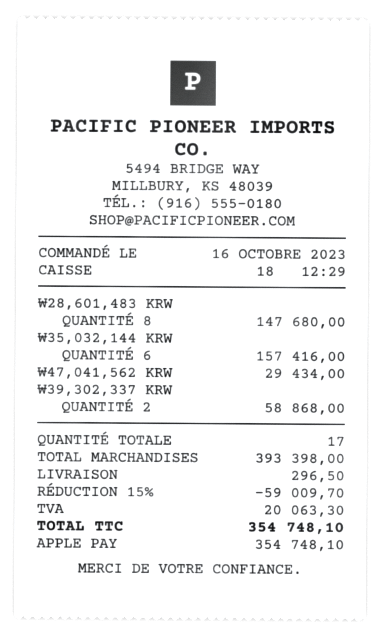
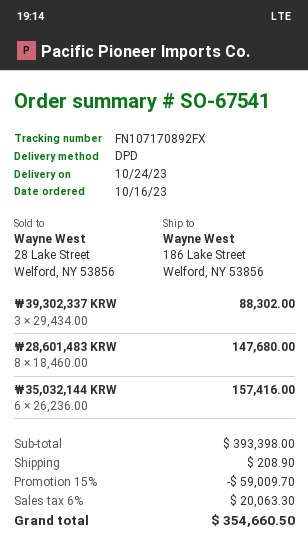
₩47,041,562 KRW: 1 for 29434.00 -> none
₩39,302,337 KRW: 2 for 58868.00 -> 3 for 88302.00
shipping: 296.50 -> 208.90
total: 354748.10 -> 354660.50

